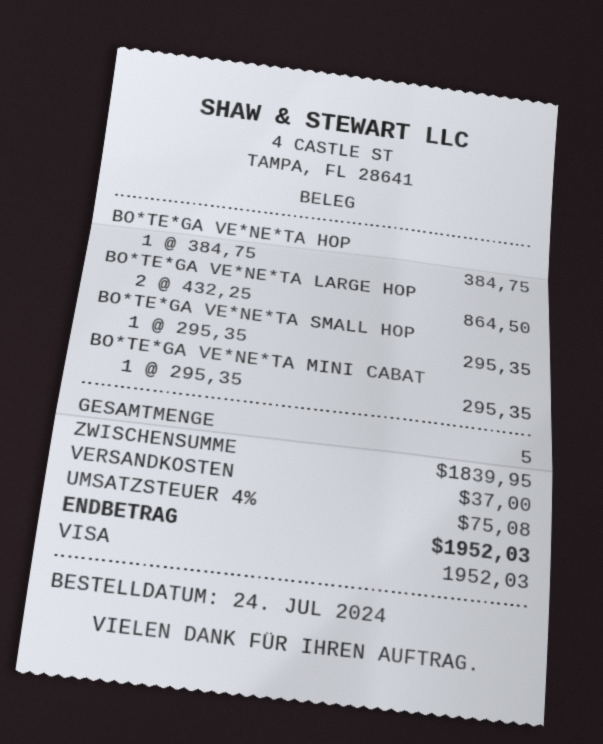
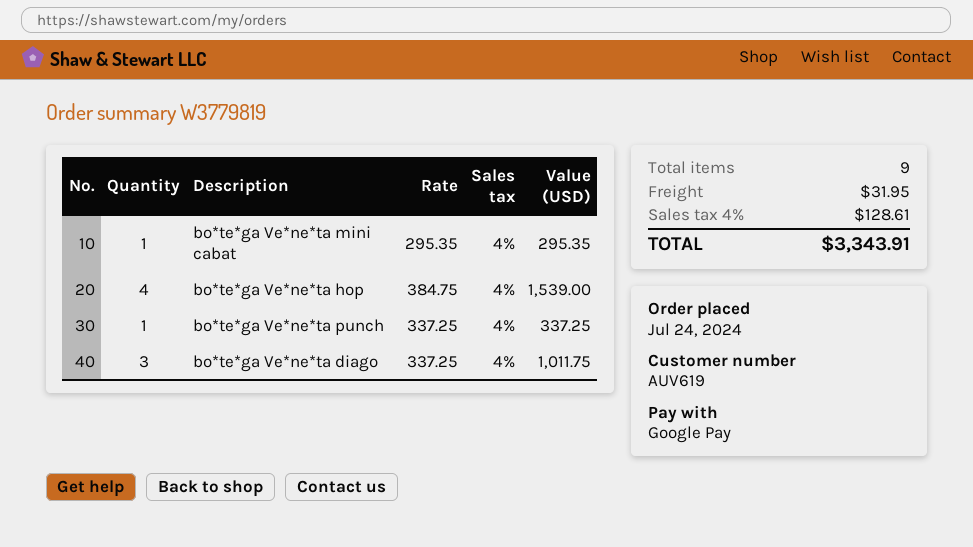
payment method: Visa -> Google Pay
BO*TE*GA VE*NE*TA HOP: 1 x 384.75 = 384.75 -> 4 x 384.75 = 1539.00
BO*TE*GA VE*NE*TA LARGE HOP: 2 x 432.25 = 864.50 -> none
BO*TE*GA VE*NE*TA SMALL HOP: 1 x 295.35 = 295.35 -> none
bo*te*ga Ve*ne*ta punch: none -> 1 x 337.25 = 337.25
bo*te*ga Ve*ne*ta diago: none -> 3 x 337.25 = 1011.75
total quantity: 5 -> 9
shipping: 37.00 -> 31.95
tax: 4% = 75.08 -> 4% = 128.61
total: 1952.03 -> 3343.91

